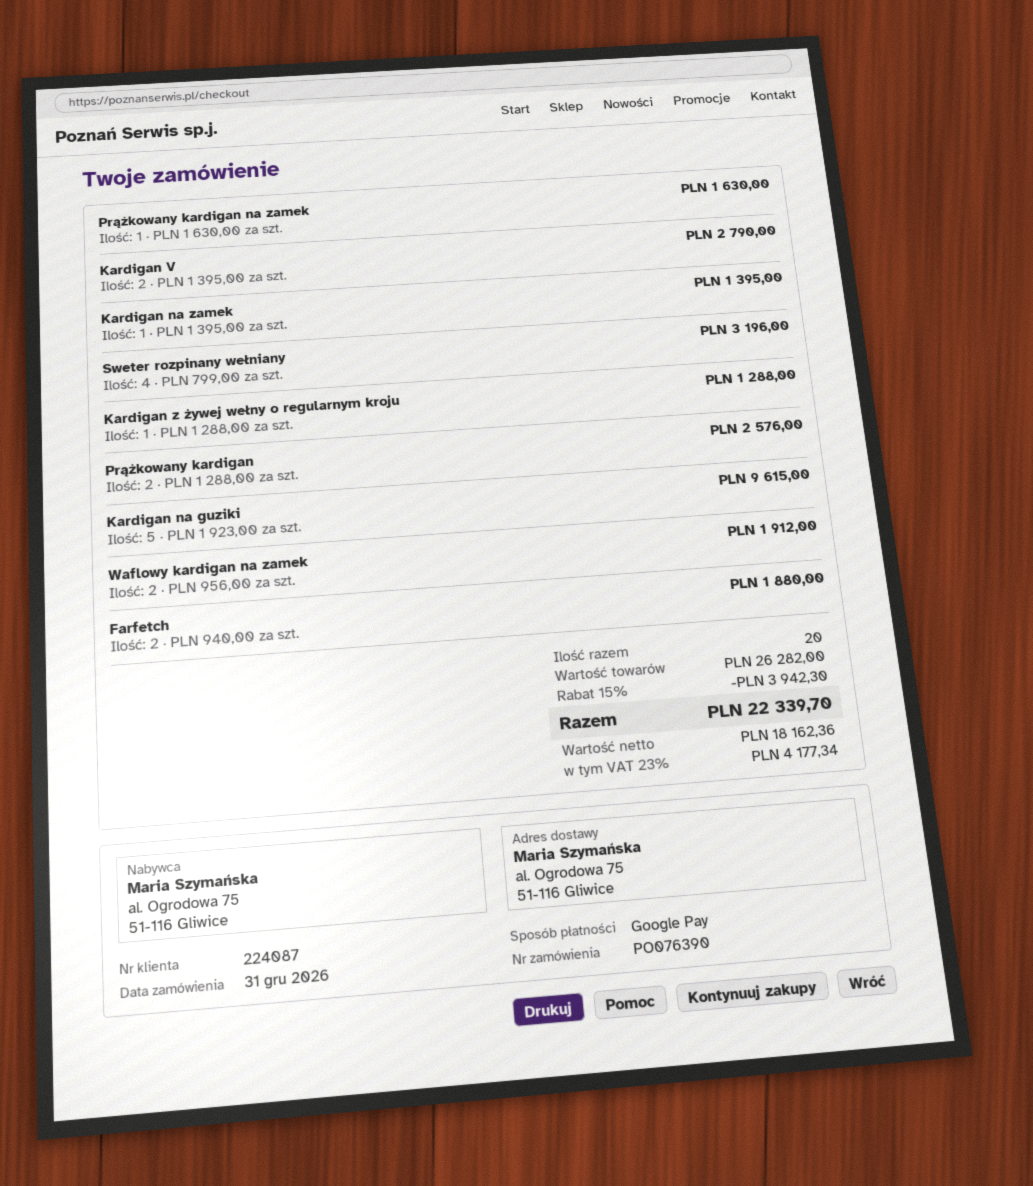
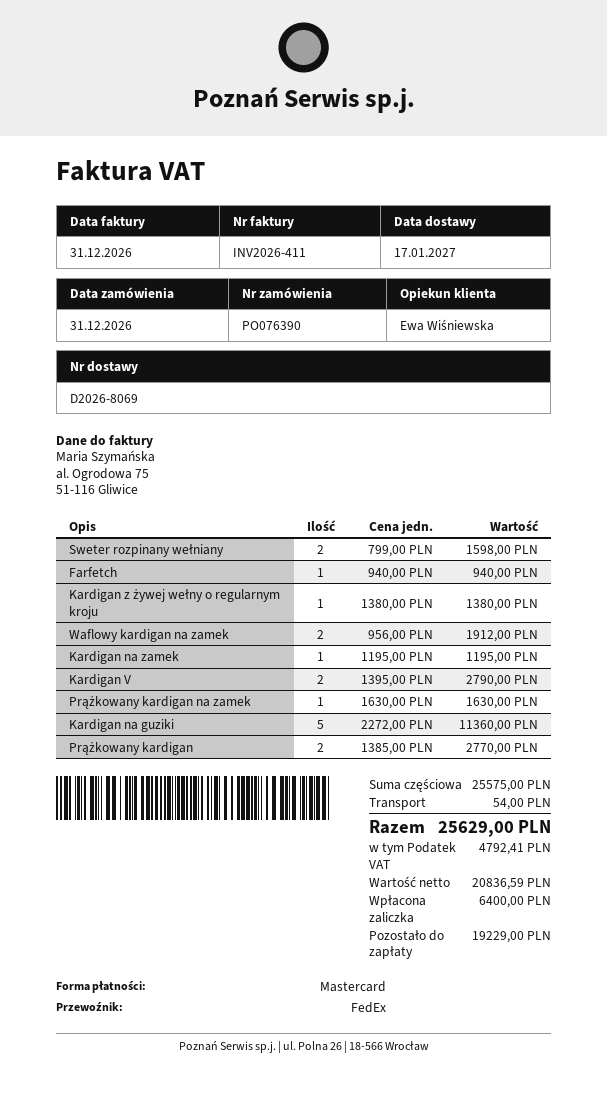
payment method: Google Pay -> Mastercard
Kardigan na zamek: 1 x 1395.00 = 1395.00 -> 1 x 1195.00 = 1195.00
Sweter rozpinany wełniany: 4 x 799.00 = 3196.00 -> 2 x 799.00 = 1598.00
Kardigan z żywej wełny o regularnym kroju: 1 x 1288.00 = 1288.00 -> 1 x 1380.00 = 1380.00
Prążkowany kardigan: 2 x 1288.00 = 2576.00 -> 2 x 1385.00 = 2770.00
Kardigan na guziki: 5 x 1923.00 = 9615.00 -> 5 x 2272.00 = 11360.00
Farfetch: 2 x 940.00 = 1880.00 -> 1 x 940.00 = 940.00
subtotal: 26282.00 -> 25575.00
discount: 15% = 3942.30 -> none
shipping: none -> 54.00
net: 18162.36 -> 20836.59
tax: 4177.34 -> 4792.41
total: 22339.70 -> 25629.00

